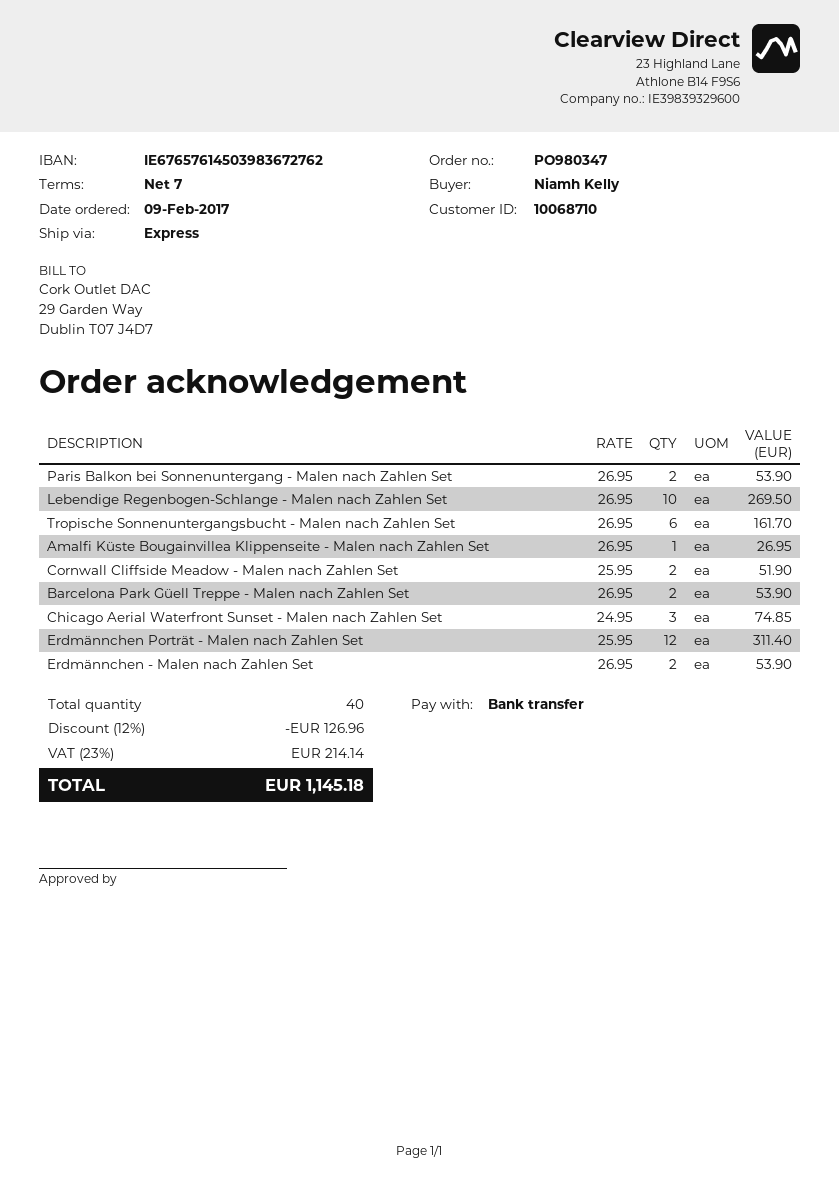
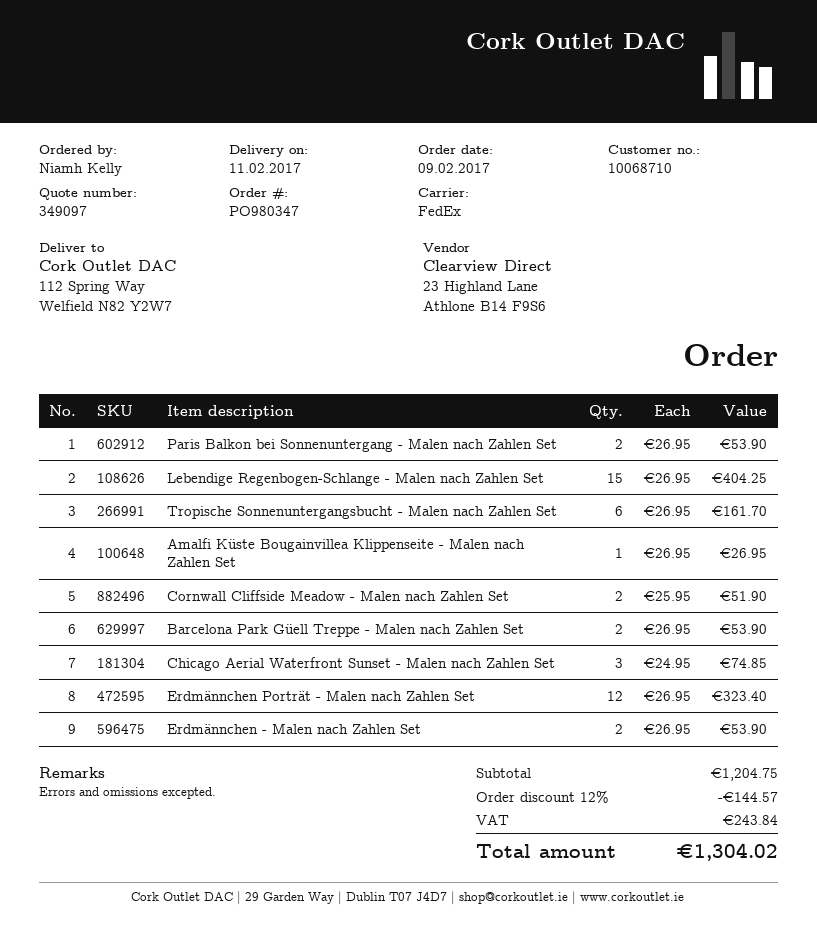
shipping method: express -> FedEx
Lebendige Regenbogen-Schlange - Malen nach Zahlen Set: 10 x 26.95 = 269.50 -> 15 x 26.95 = 404.25
Erdmännchen Porträt - Malen nach Zahlen Set: 12 x 25.95 = 311.40 -> 12 x 26.95 = 323.40
discount: 12% = 126.96 -> 12% = 144.57
tax: 214.14 -> 243.84
total: 1145.18 -> 1304.02

